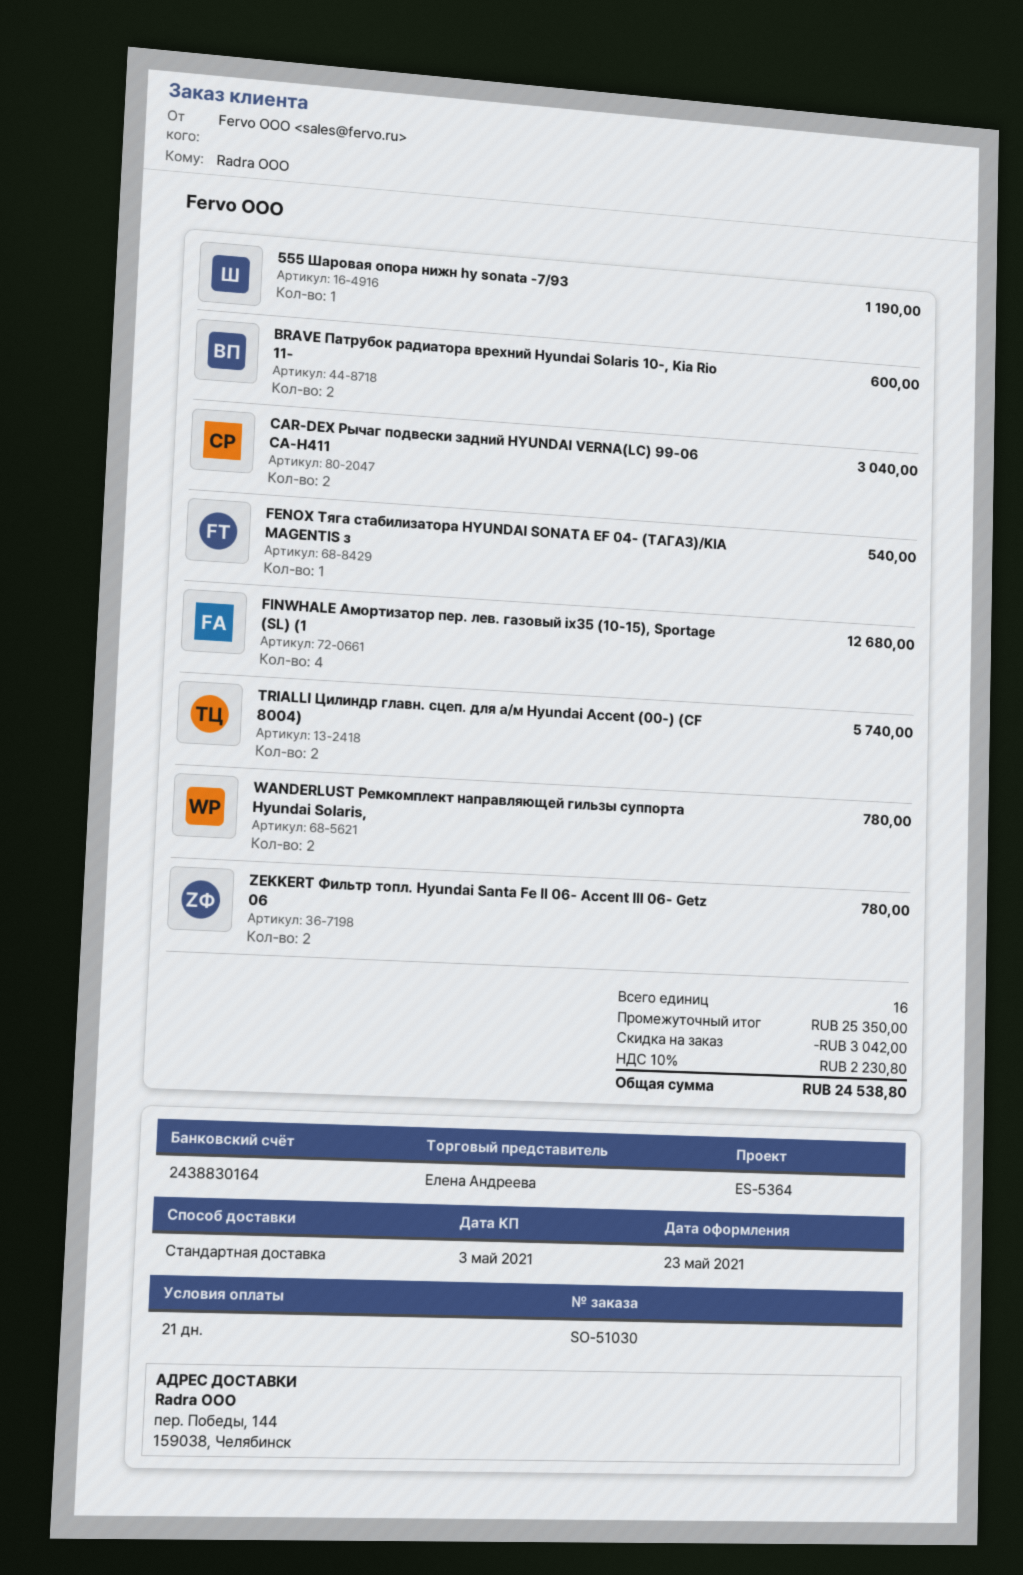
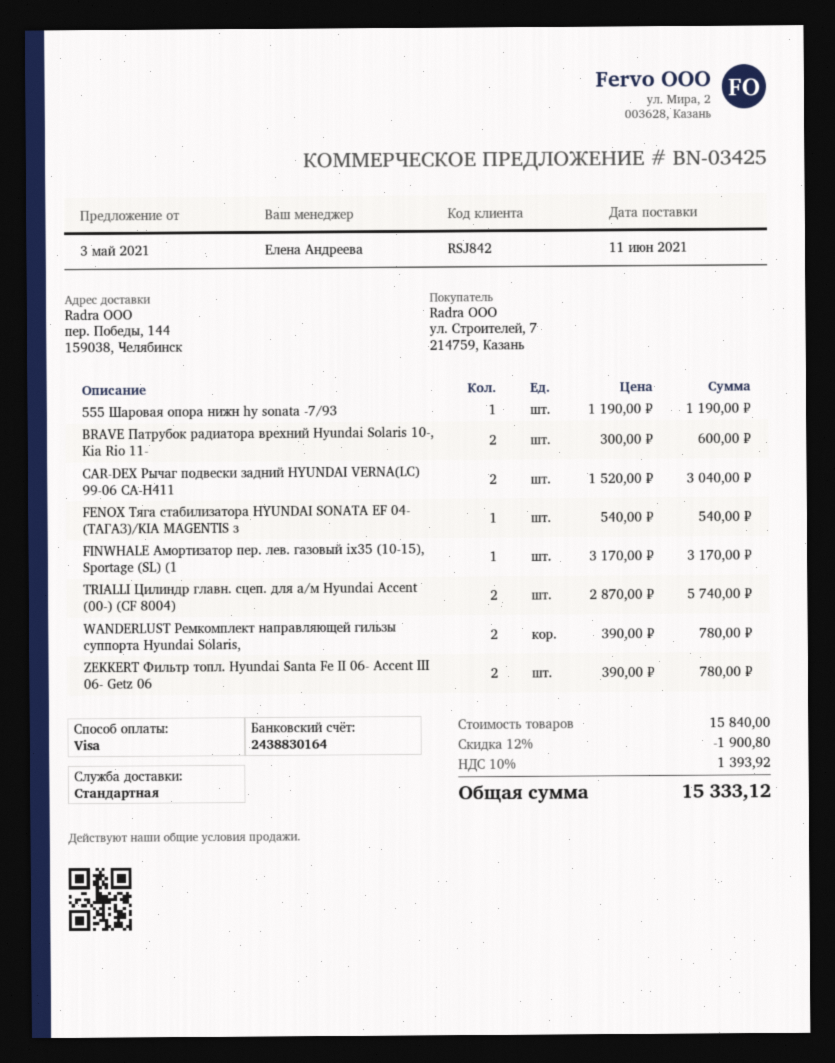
FINWHALE Амортизатор пер. лев. газовый ix35 (10-15), Sportage (SL) (1: 4 for 12680.00 -> 1 for 3170.00
subtotal: 25350.00 -> 15840.00
discount: 3042.00 -> 1900.80
tax: 10% = 2230.80 -> 10% = 1393.92
total: 24538.80 -> 15333.12

